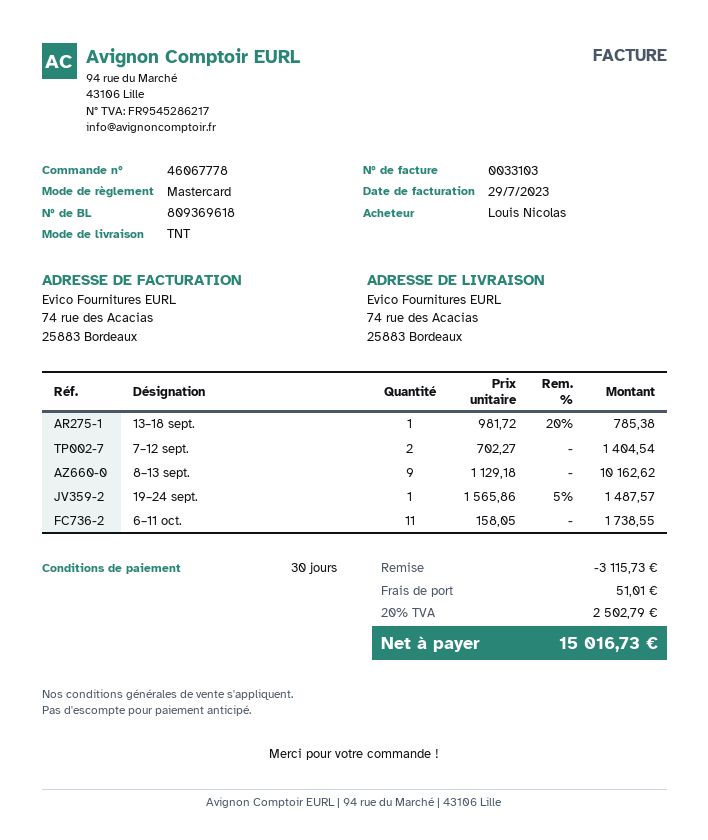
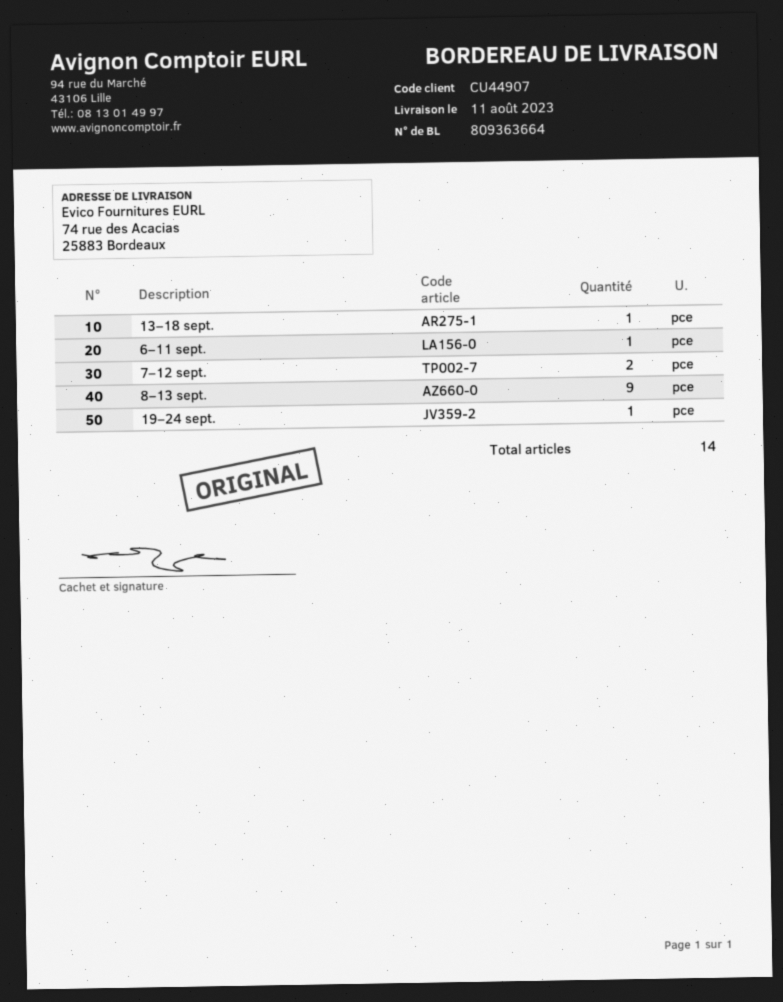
delivery note number: 809369618 -> 809363664
6–11 oct.: 11 -> none
6–11 sept.: none -> 1

